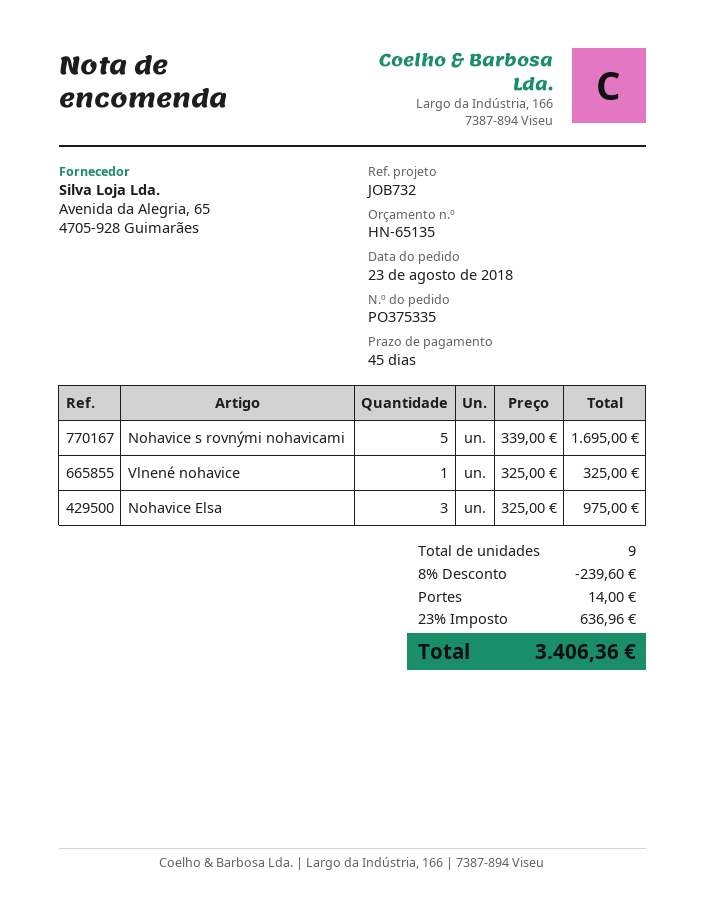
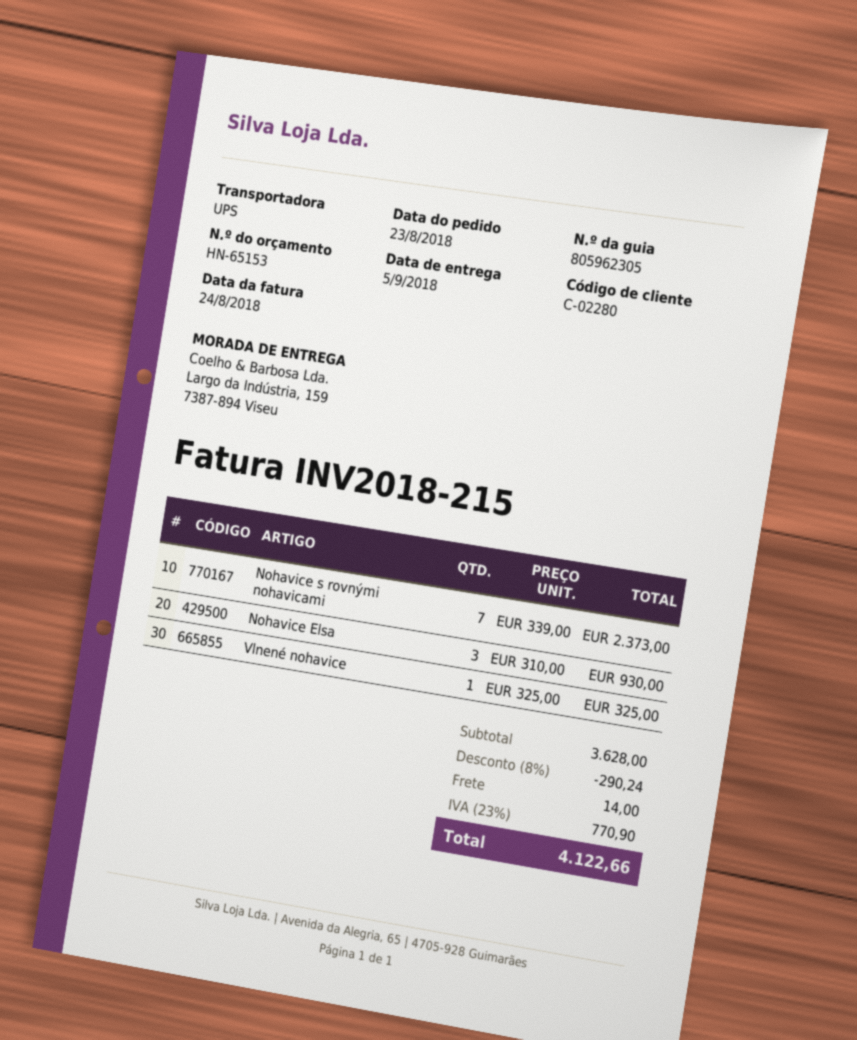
quote number: HN-65135 -> HN-65153
Nohavice s rovnými nohavicami: 5 x 339.00 = 1695.00 -> 7 x 339.00 = 2373.00
Nohavice Elsa: 3 x 325.00 = 975.00 -> 3 x 310.00 = 930.00
discount: 8% = 239.60 -> 8% = 290.24
tax: 23% = 636.96 -> 23% = 770.90
total: 3406.36 -> 4122.66

